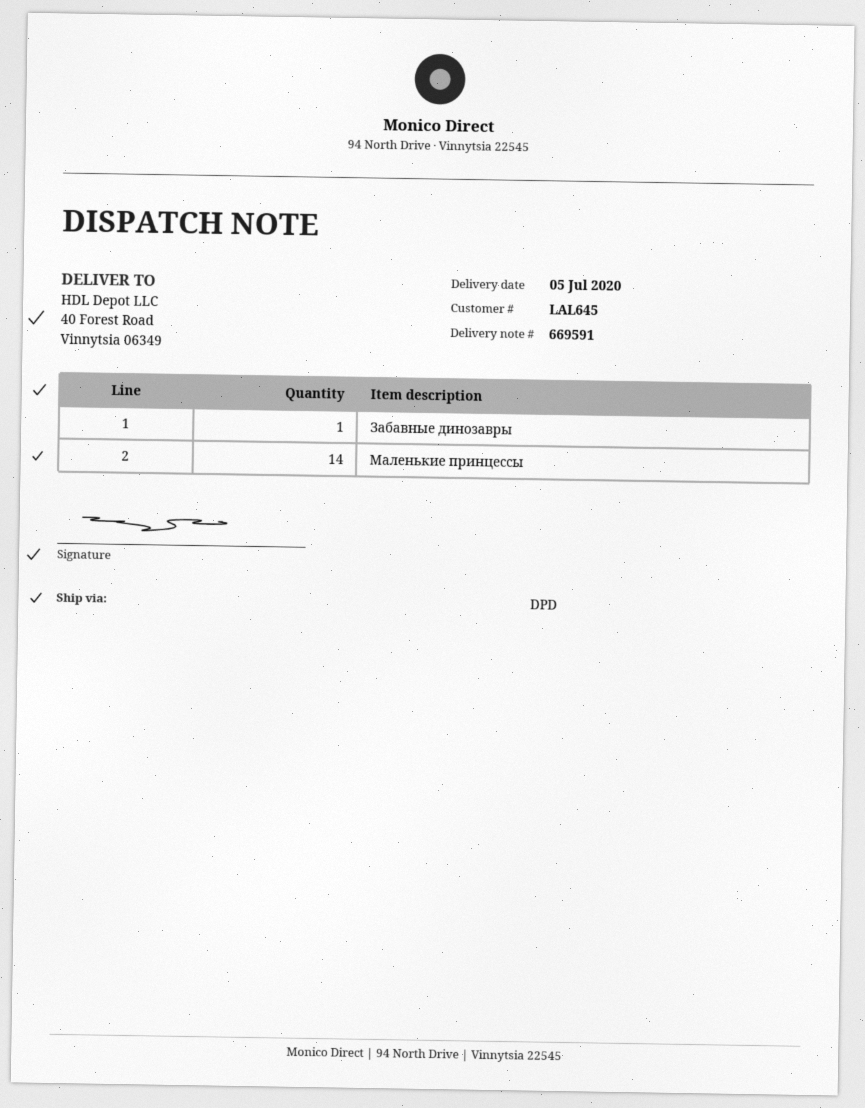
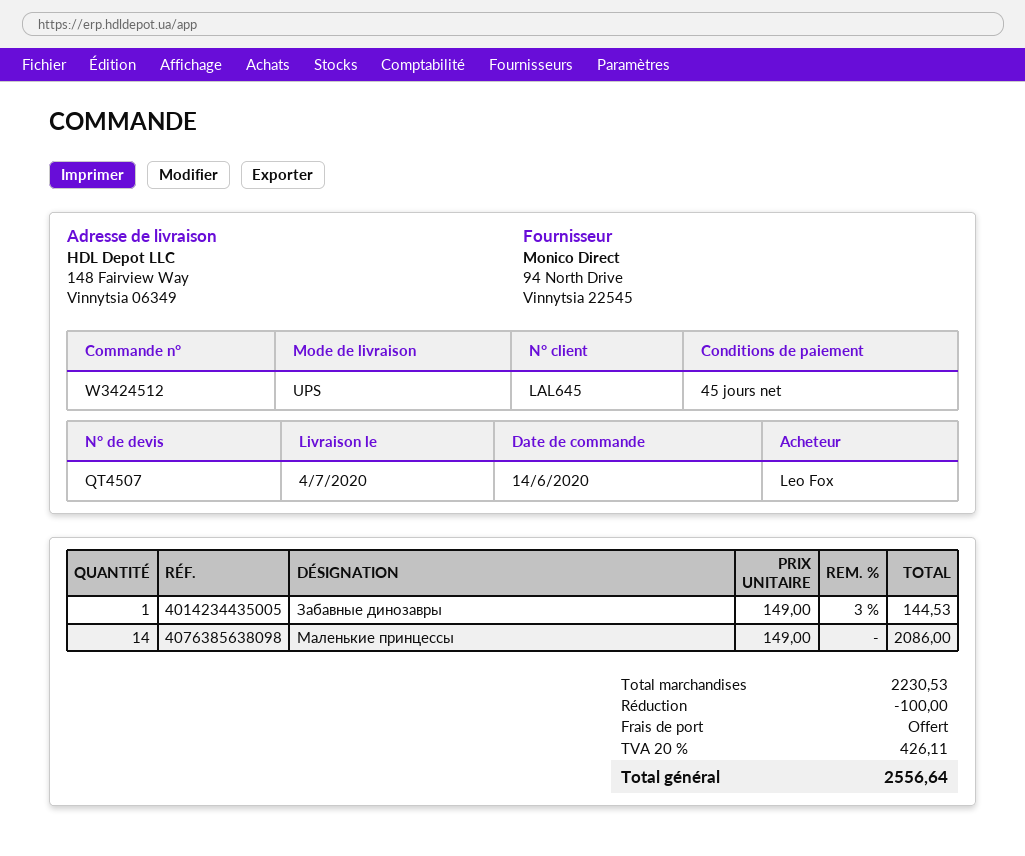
delivery date: 2020-07-05 -> 2020-07-04
shipping method: DPD -> UPS
ship to: 40 Forest Road, Vinnytsia 06349 -> 148 Fairview Way, Vinnytsia 06349

